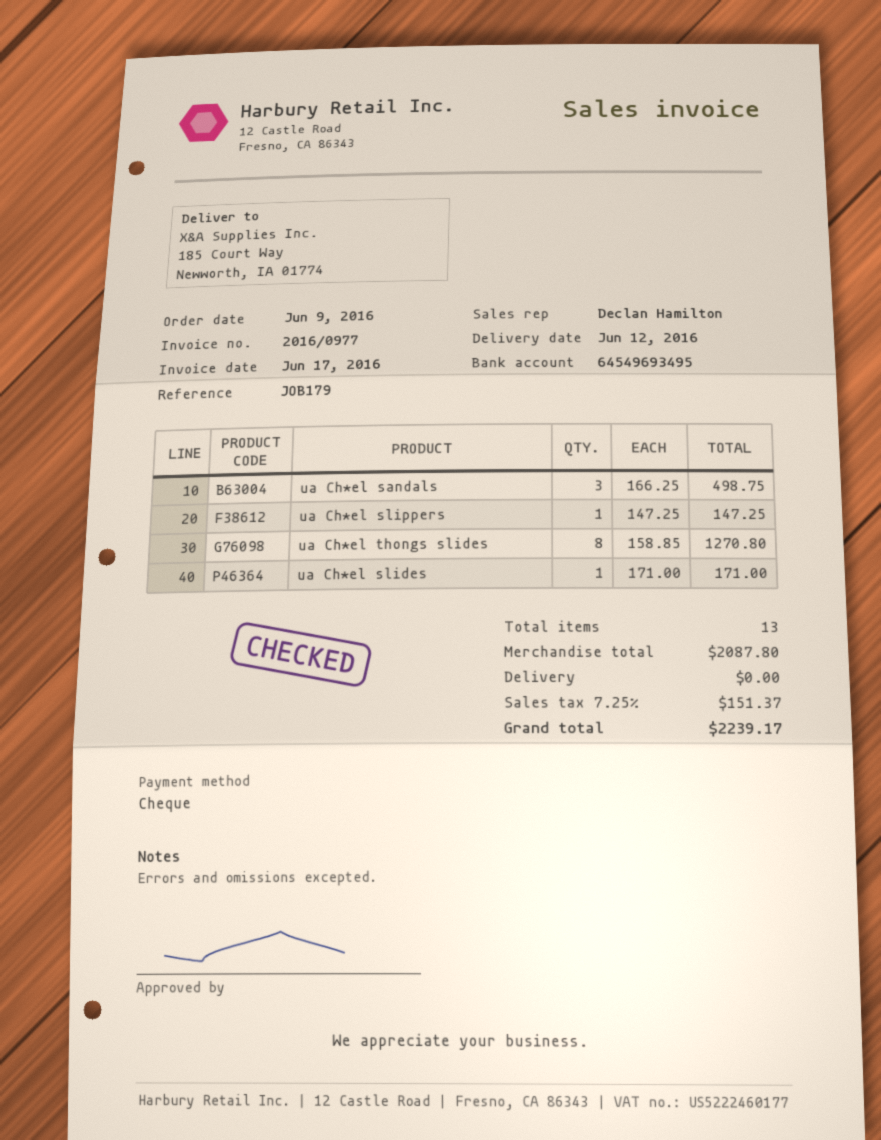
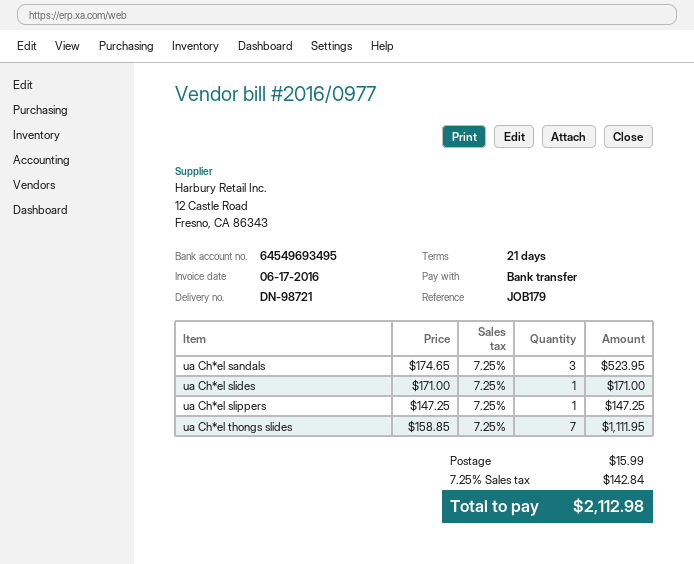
payment method: cheque -> bank transfer
ua Ch*el sandals: 3 x 166.25 = 498.75 -> 3 x 174.65 = 523.95
ua Ch*el thongs slides: 8 x 158.85 = 1270.80 -> 7 x 158.85 = 1111.95
shipping: 0.00 -> 15.99
tax: 7.25% = 151.37 -> 7.25% = 142.84
total: 2239.17 -> 2112.98

